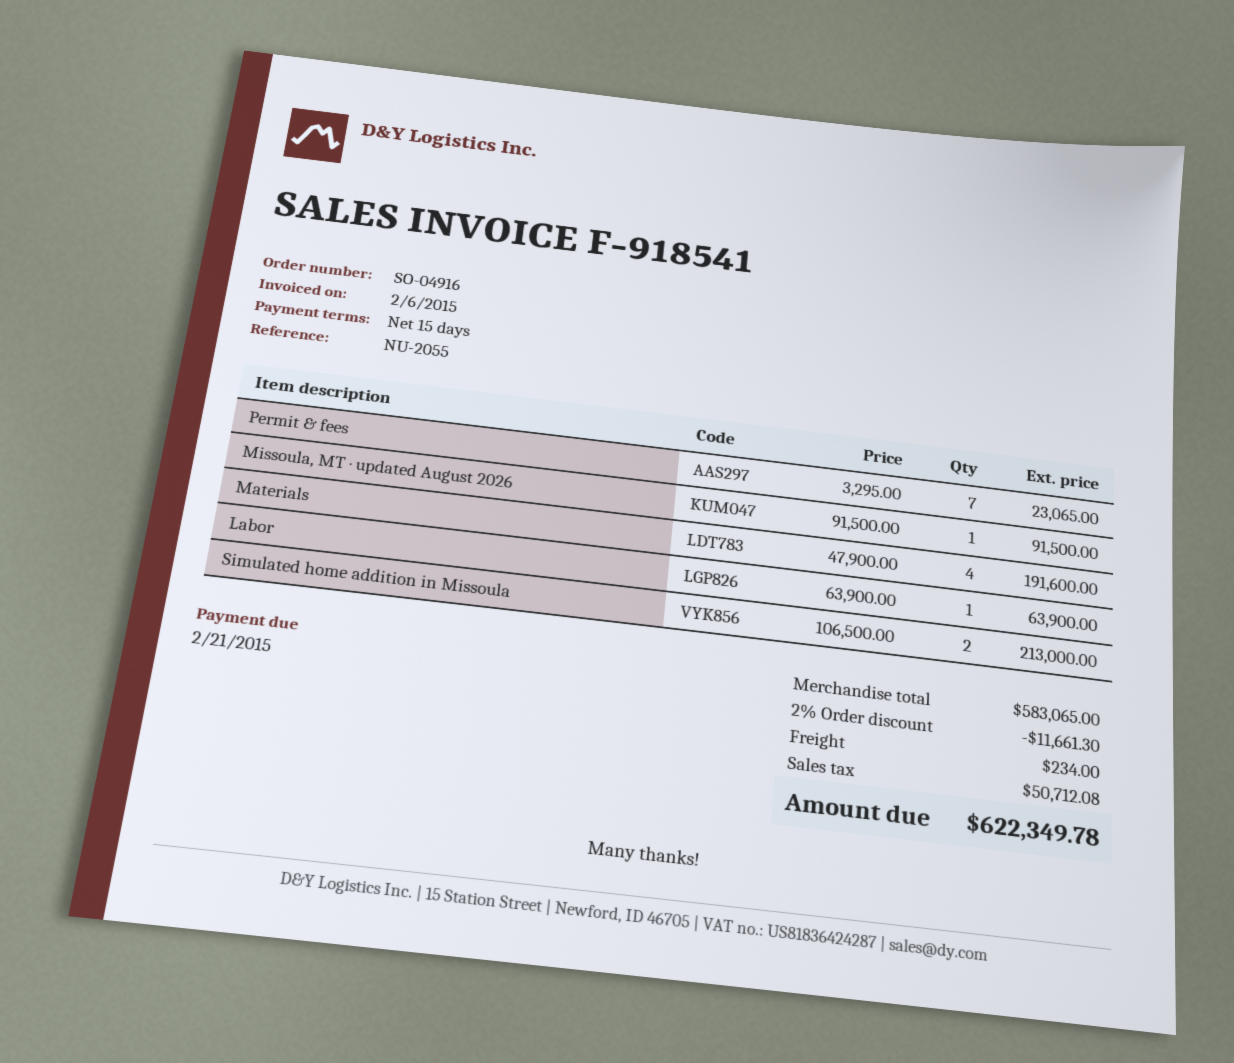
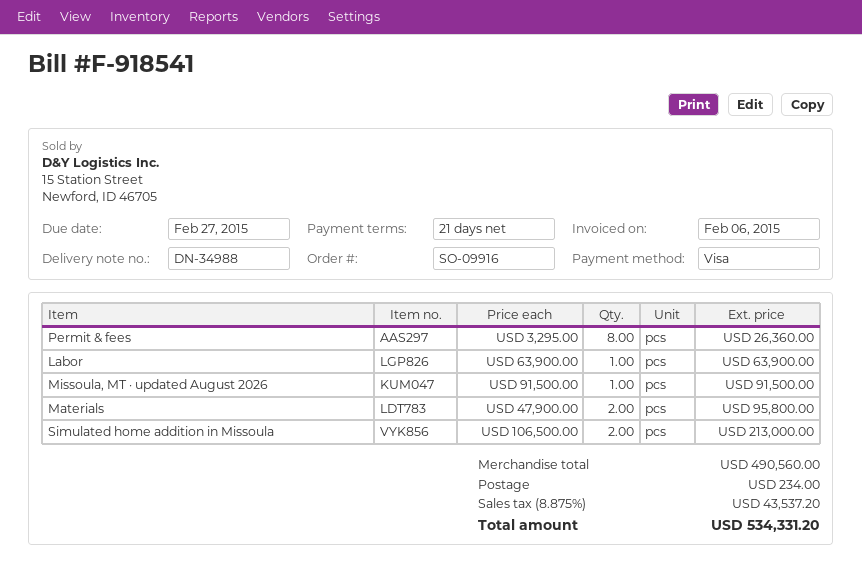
order number: SO-04916 -> SO-09916
payment terms: 15 days -> 21 days
due date: 2015-02-21 -> 2015-02-27
Permit & fees: 7 x 3295.00 = 23065.00 -> 8 x 3295.00 = 26360.00
Materials: 4 x 47900.00 = 191600.00 -> 2 x 47900.00 = 95800.00
subtotal: 583065.00 -> 490560.00
discount: 2% = 11661.30 -> none
tax: 50712.08 -> 43537.20
total: 622349.78 -> 534331.20

